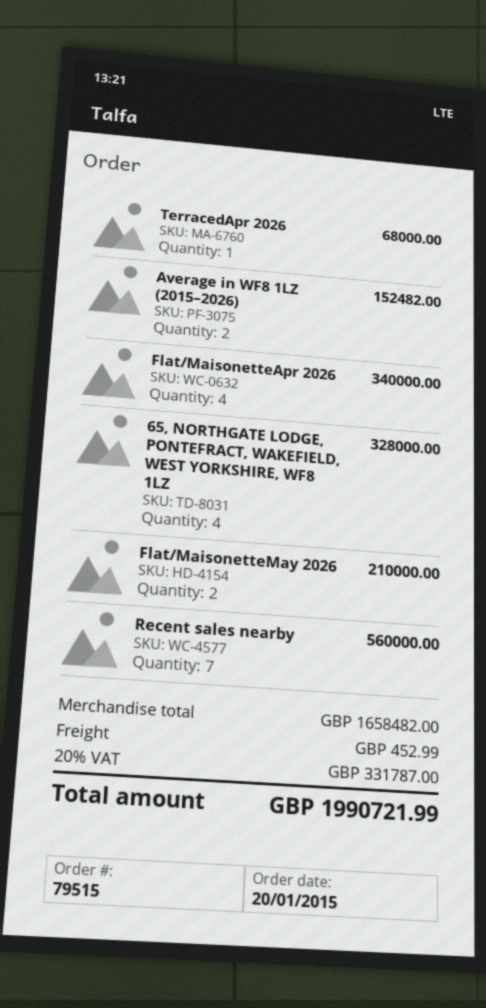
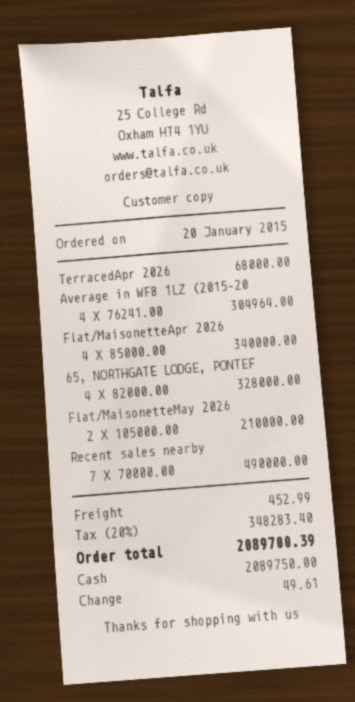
Average in WF8 1LZ (2015–2026): 2 for 152482.00 -> 4 for 304964.00
Recent sales nearby: 7 for 560000.00 -> 7 for 490000.00
tax: 20% = 331787.00 -> 20% = 348283.40
total: 1990721.99 -> 2089700.39

